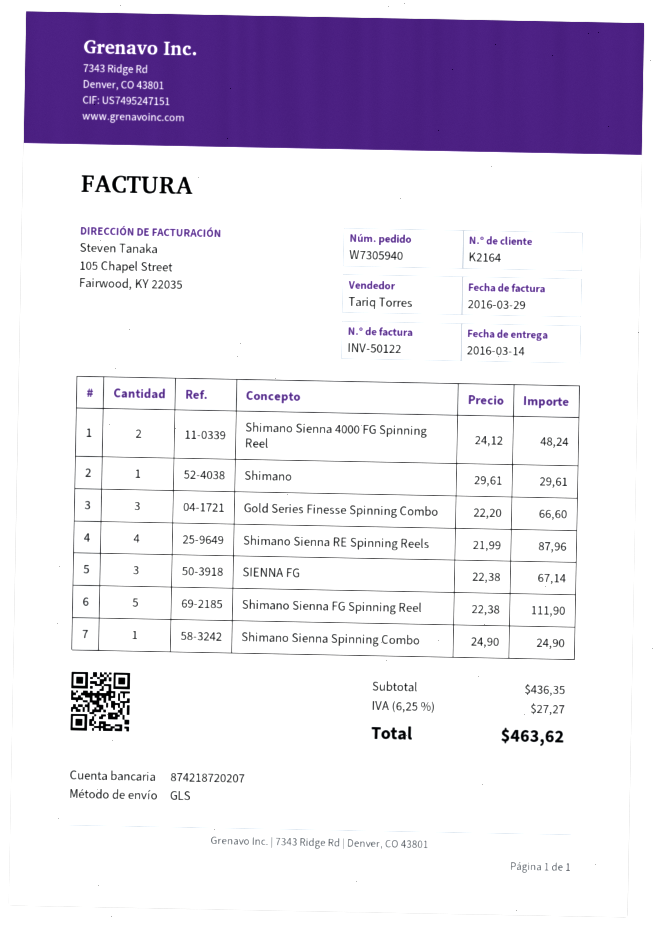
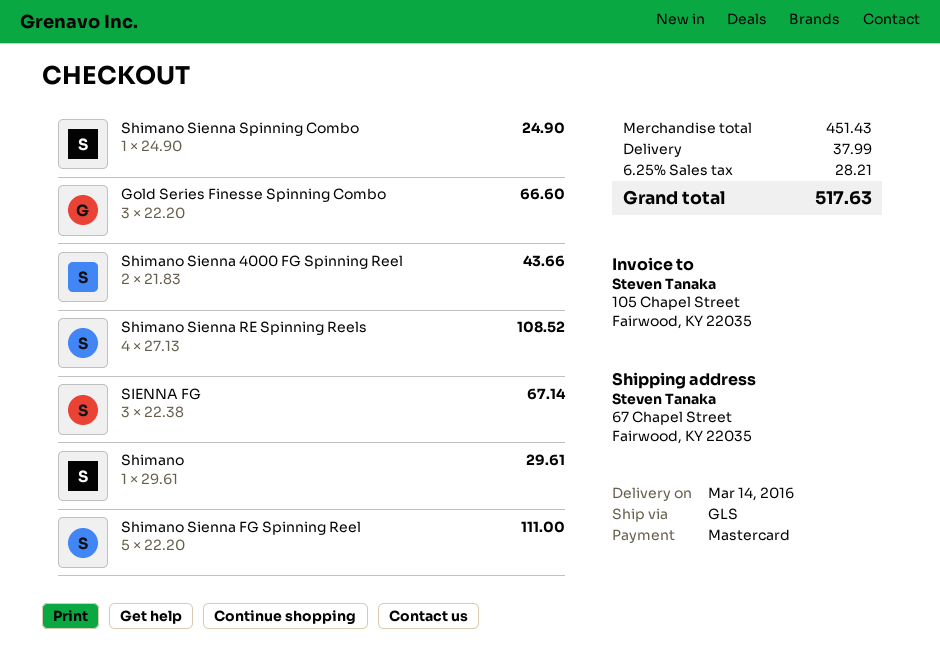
Shimano Sienna 4000 FG Spinning Reel: 2 x 24.12 = 48.24 -> 2 x 21.83 = 43.66
Shimano Sienna RE Spinning Reels: 4 x 21.99 = 87.96 -> 4 x 27.13 = 108.52
Shimano Sienna FG Spinning Reel: 5 x 22.38 = 111.90 -> 5 x 22.20 = 111.00
subtotal: 436.35 -> 451.43
shipping: none -> 37.99
tax: 6.25% = 27.27 -> 6.25% = 28.21
total: 463.62 -> 517.63

